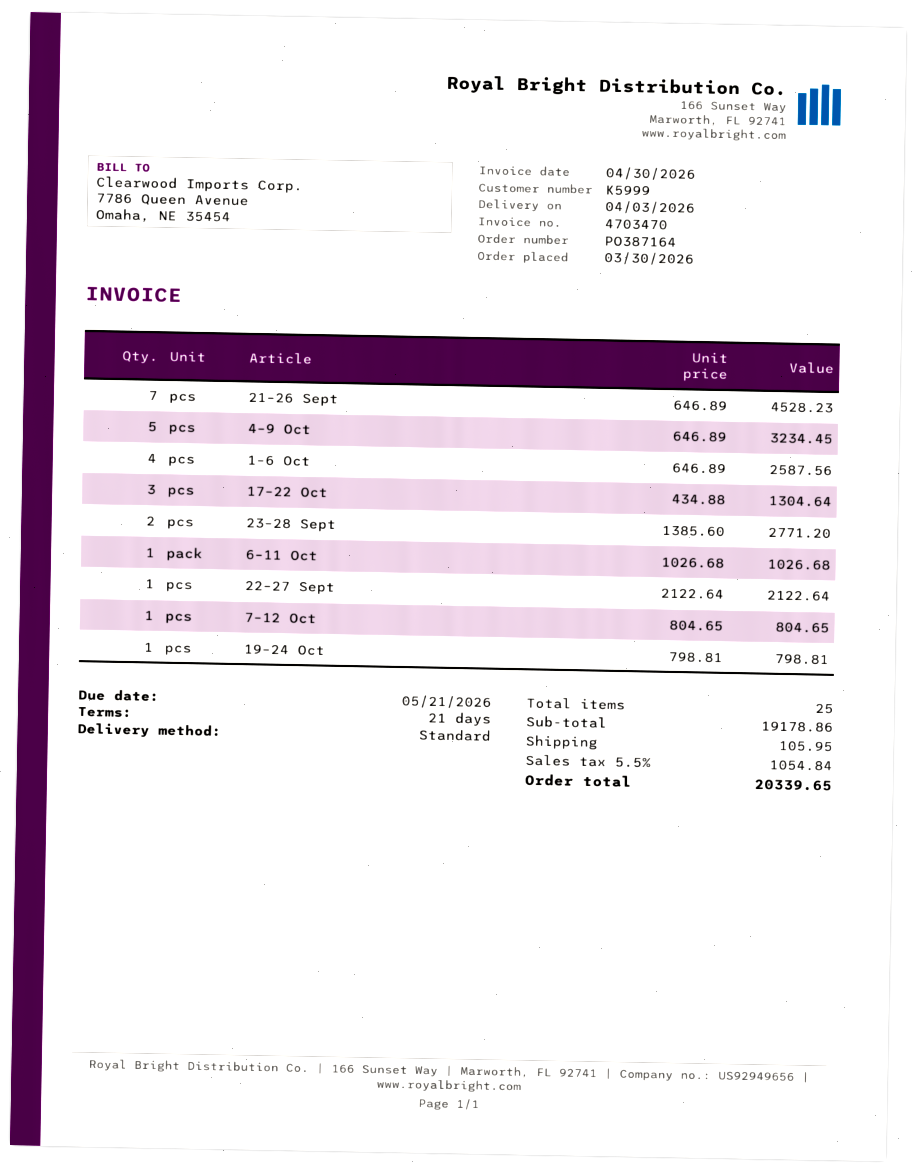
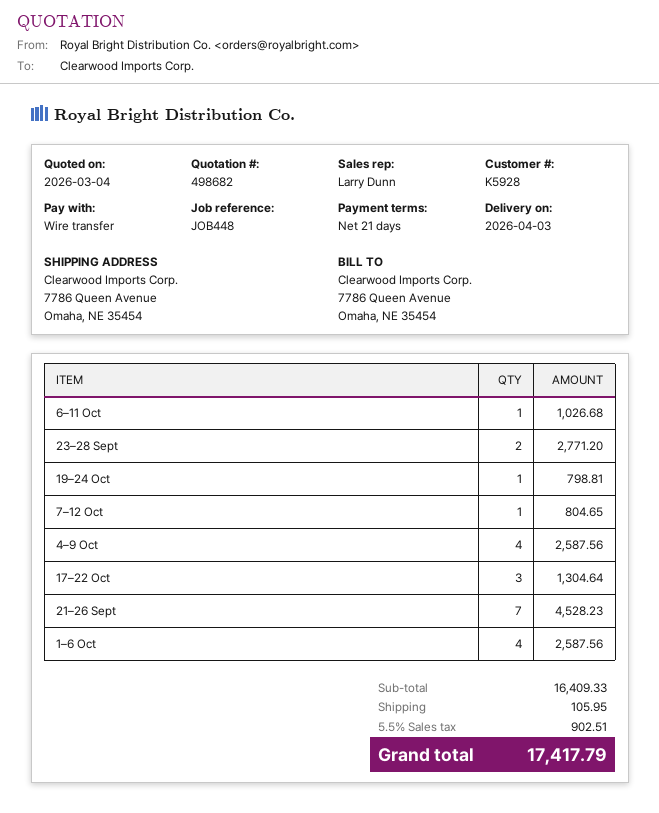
customer number: K5999 -> K5928
4–9 Oct: 5 for 3234.45 -> 4 for 2587.56
22–27 Sept: 1 for 2122.64 -> none
subtotal: 19178.86 -> 16409.33
tax: 5.5% = 1054.84 -> 5.5% = 902.51
total: 20339.65 -> 17417.79

